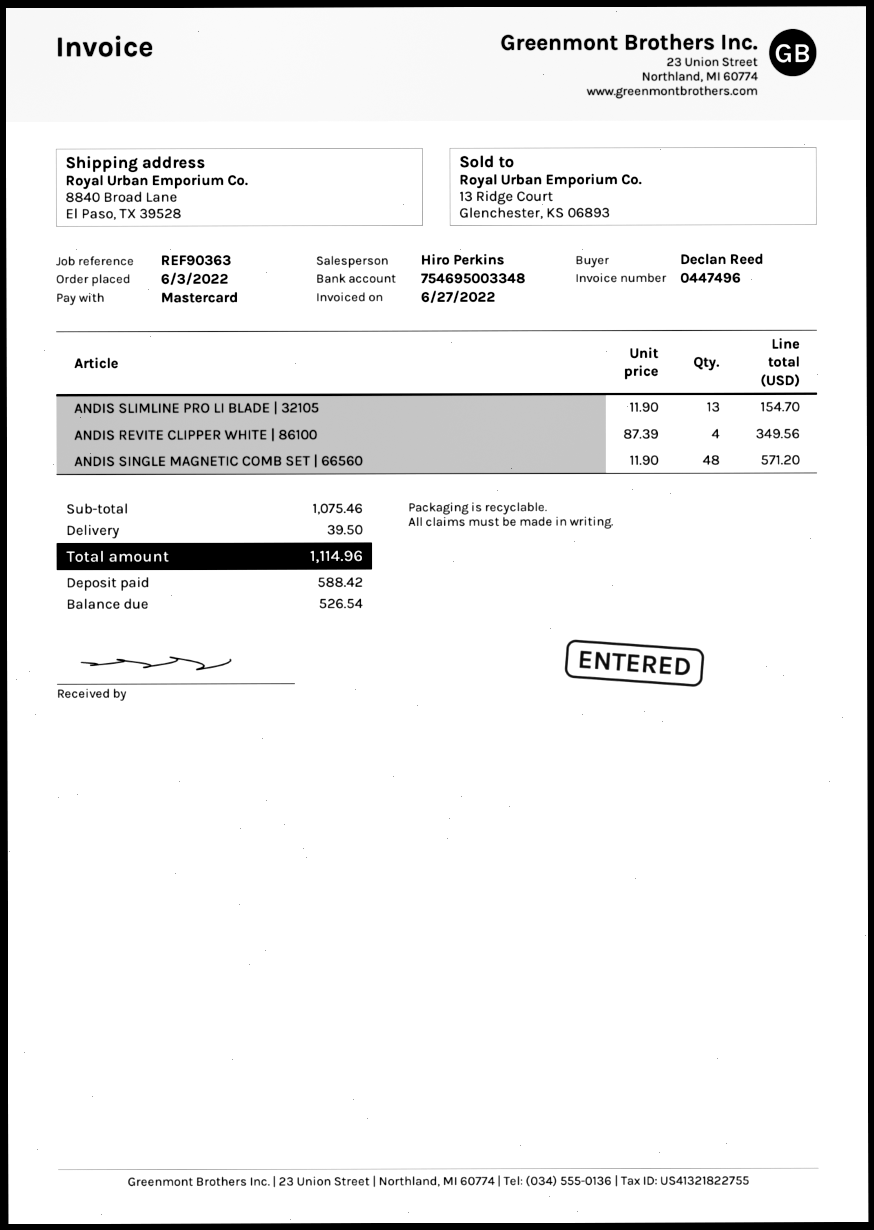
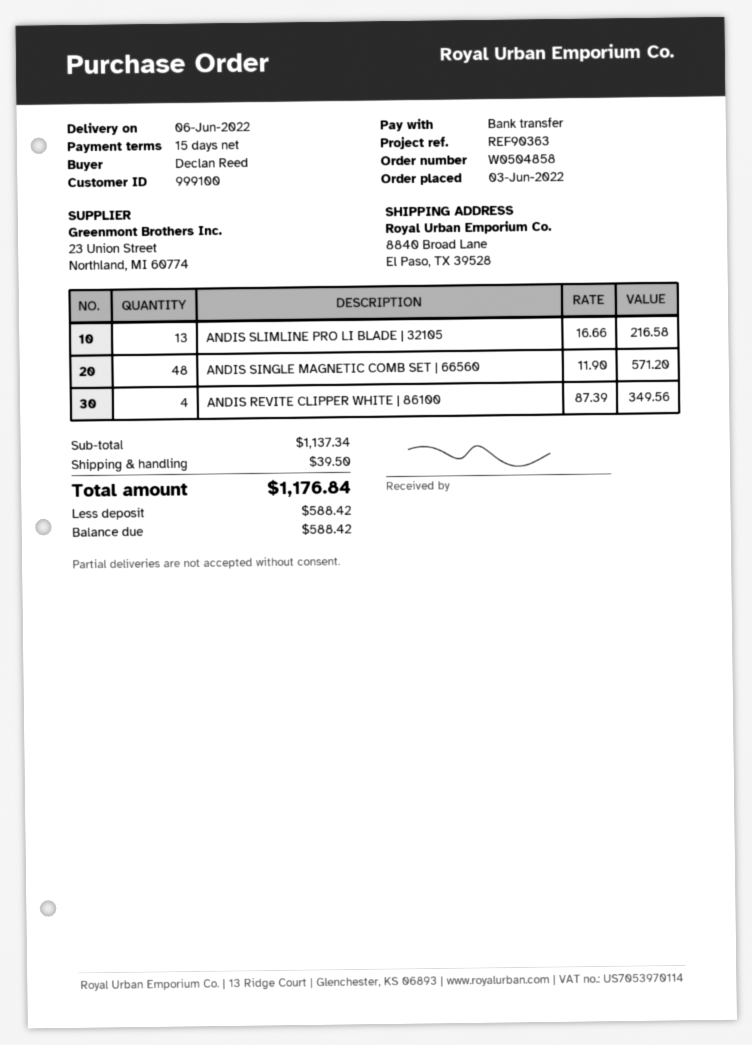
payment method: Mastercard -> bank transfer
ANDIS SLIMLINE PRO LI BLADE | 32105: 13 x 11.90 = 154.70 -> 13 x 16.66 = 216.58
subtotal: 1075.46 -> 1137.34
total: 1114.96 -> 1176.84
balance: 526.54 -> 588.42

